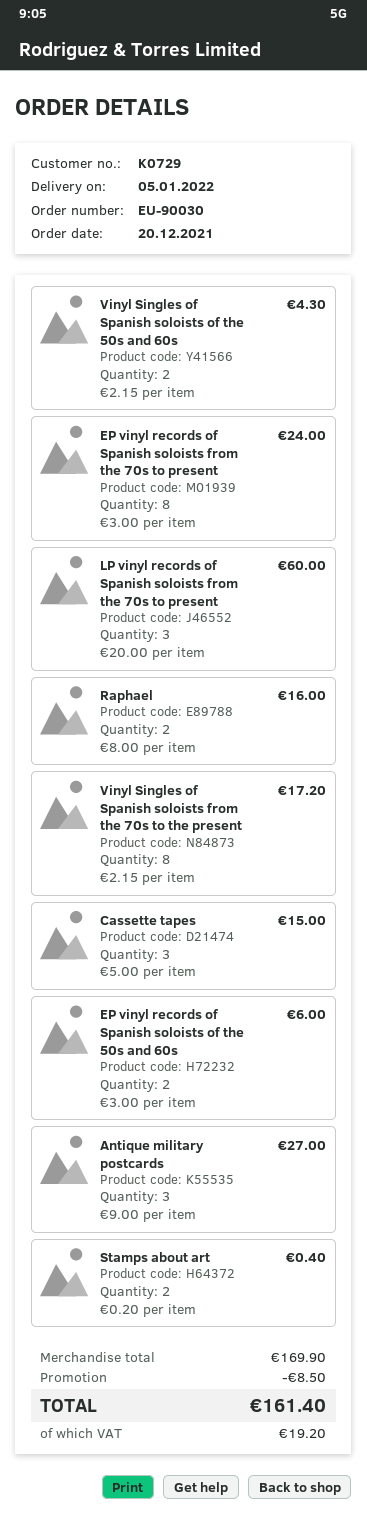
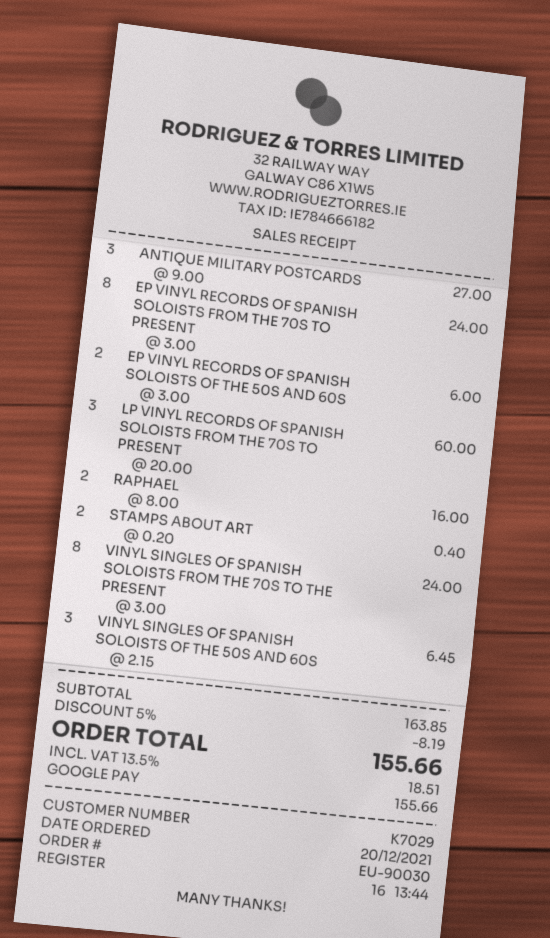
customer number: K0729 -> K7029
Vinyl Singles of Spanish soloists of the 50s and 60s: 2 x 2.15 = 4.30 -> 3 x 2.15 = 6.45
Vinyl Singles of Spanish soloists from the 70s to the present: 8 x 2.15 = 17.20 -> 8 x 3.00 = 24.00
Cassette tapes: 3 x 5.00 = 15.00 -> none
subtotal: 169.90 -> 163.85
discount: 8.50 -> 8.19
tax: 19.20 -> 18.51
total: 161.40 -> 155.66

